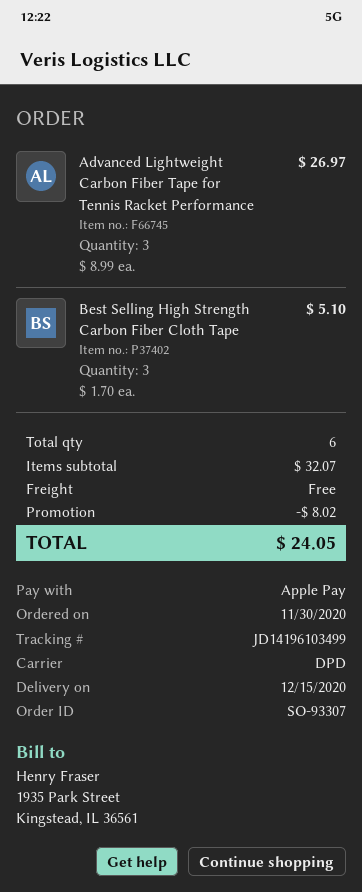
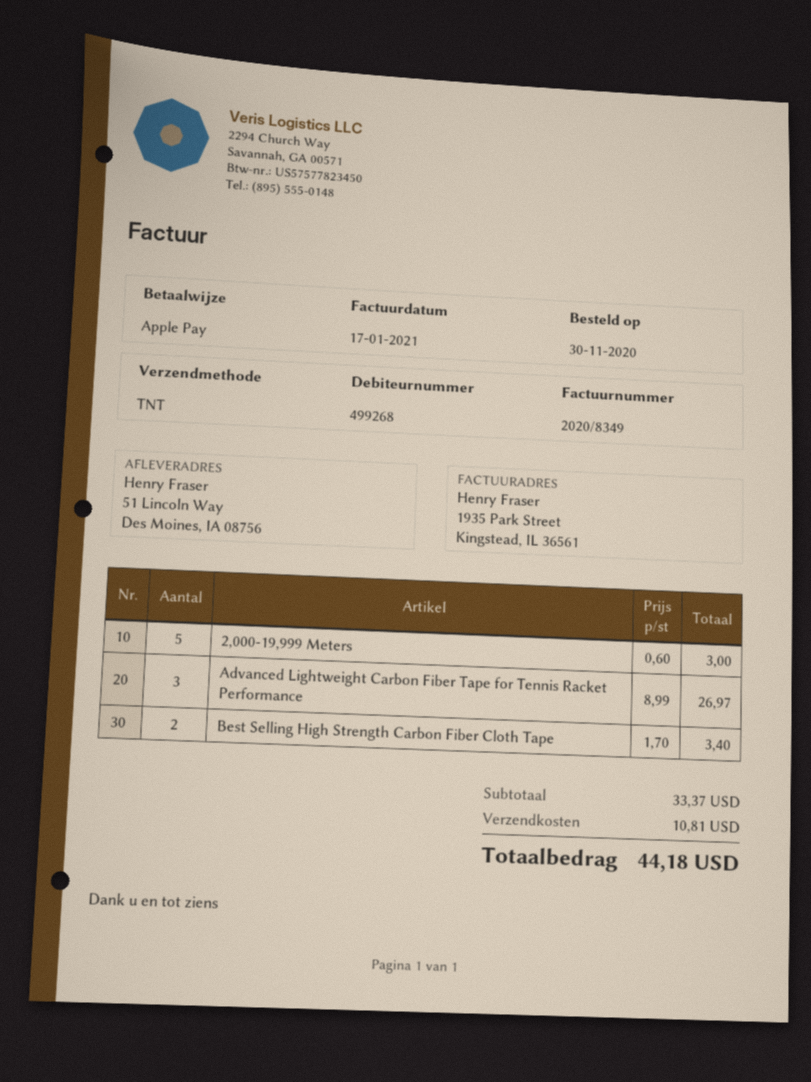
shipping method: DPD -> TNT
Best Selling High Strength Carbon Fiber Cloth Tape: 3 x 1.70 = 5.10 -> 2 x 1.70 = 3.40
2,000-19,999 Meters: none -> 5 x 0.60 = 3.00
subtotal: 32.07 -> 33.37
discount: 8.02 -> none
shipping: 0.00 -> 10.81
total: 24.05 -> 44.18

